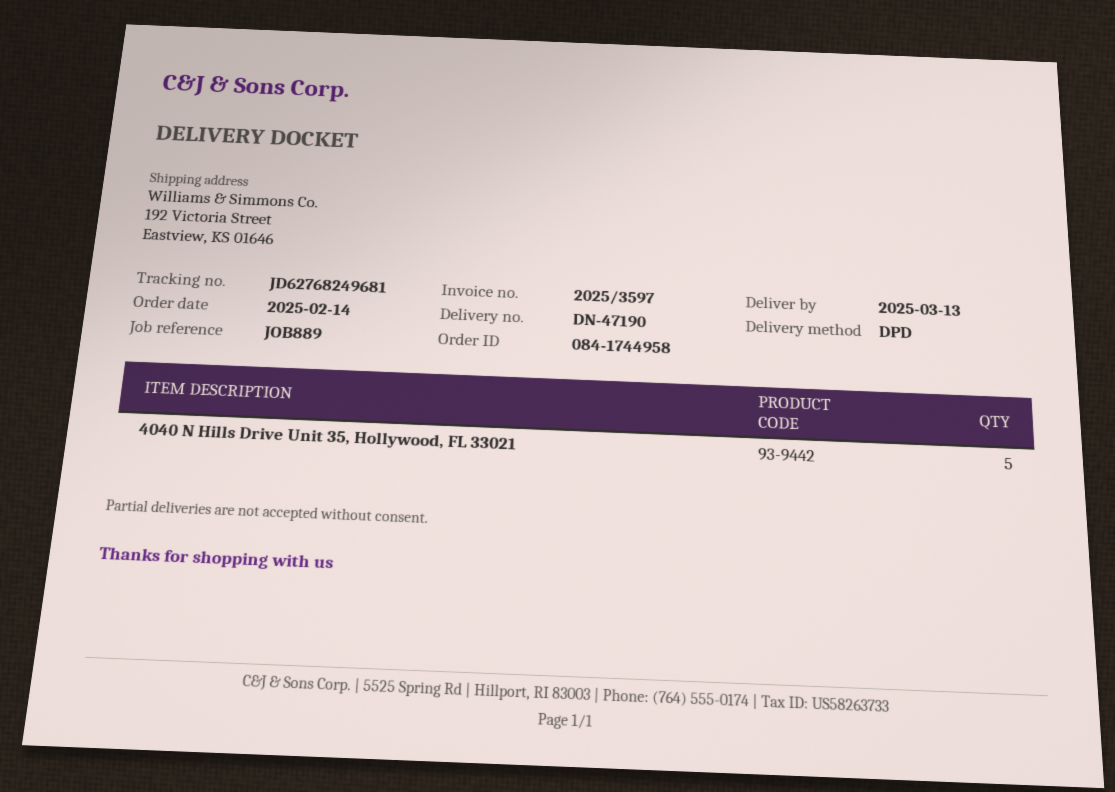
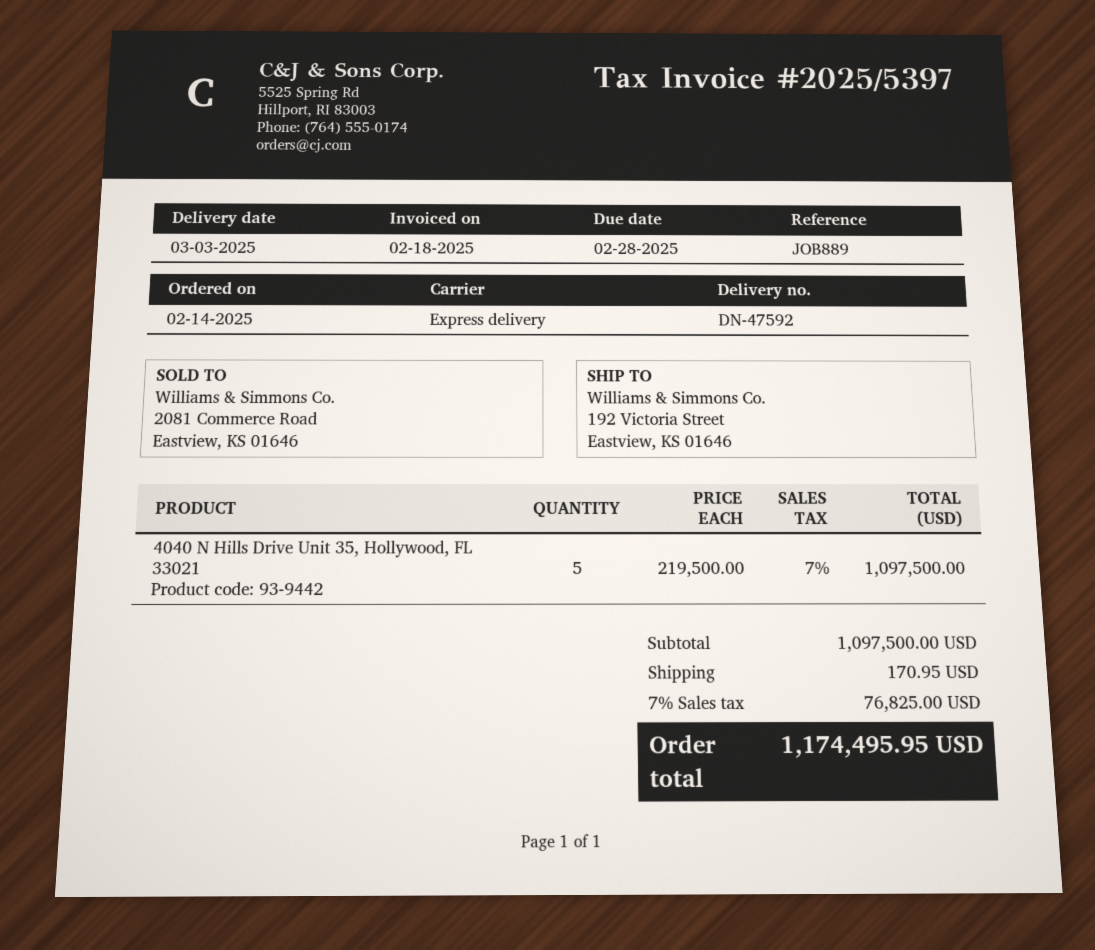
delivery note number: DN-47190 -> DN-47592
delivery date: 2025-03-13 -> 2025-03-03
invoice number: 2025/3597 -> 2025/5397
shipping method: DPD -> express

